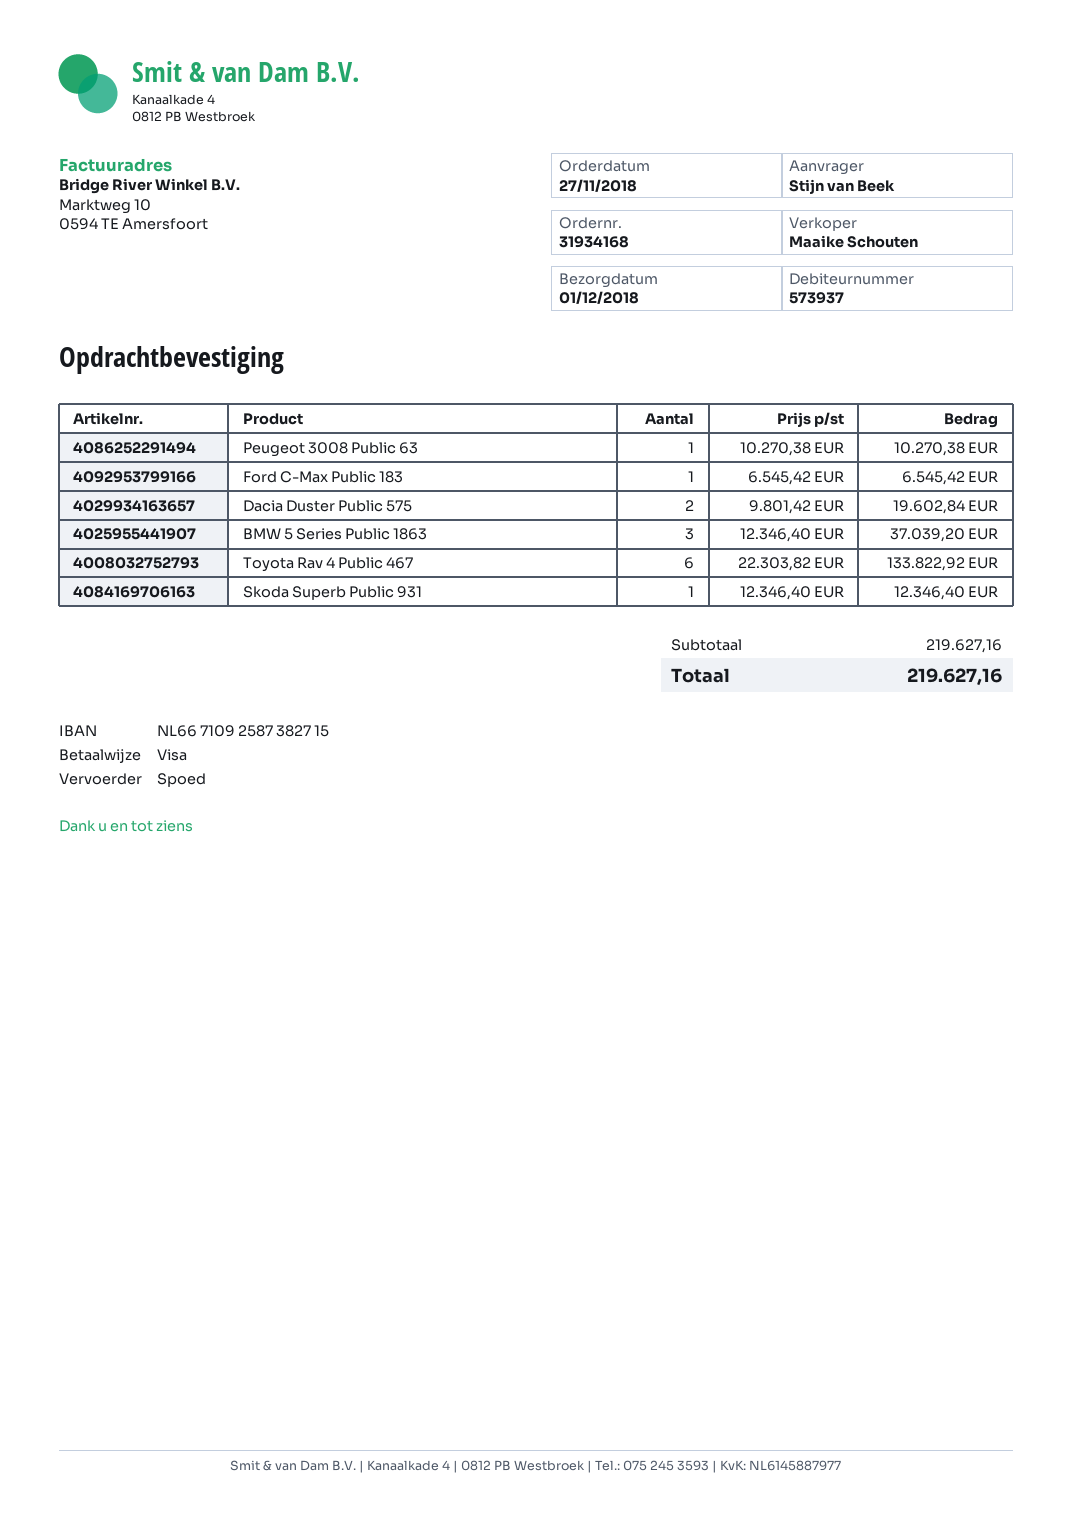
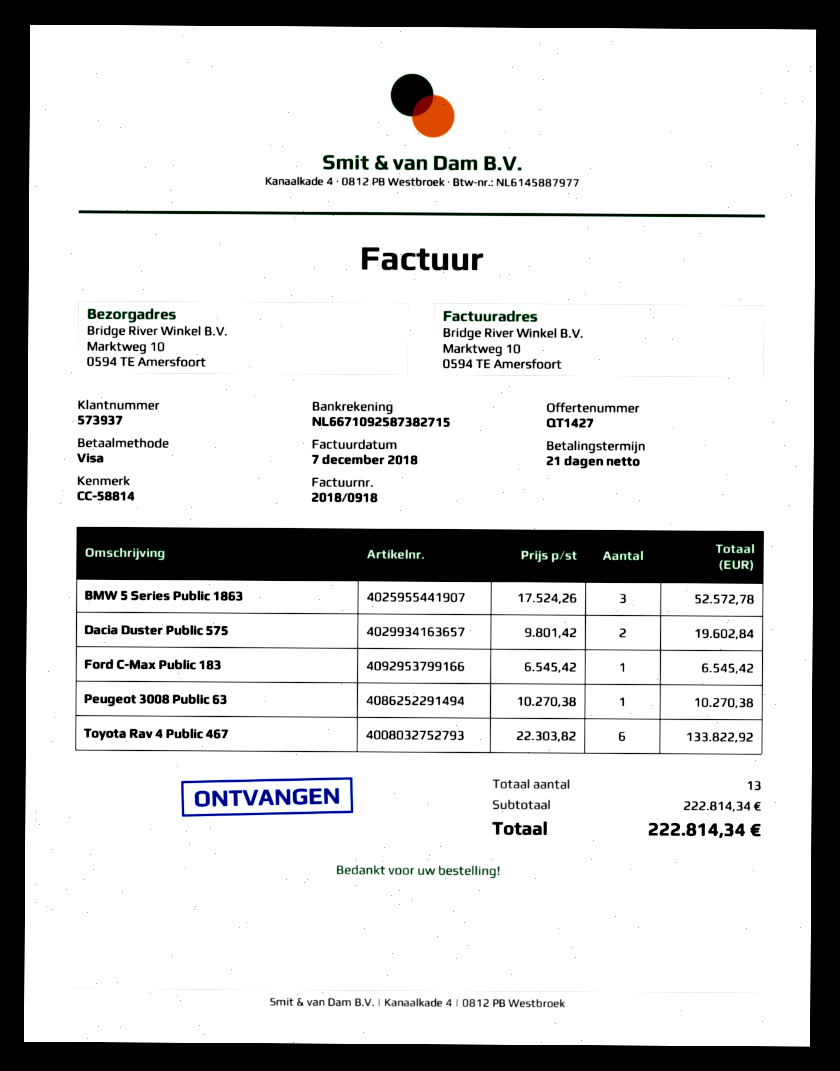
BMW 5 Series Public 1863: 3 x 12346.40 = 37039.20 -> 3 x 17524.26 = 52572.78
Skoda Superb Public 931: 1 x 12346.40 = 12346.40 -> none
subtotal: 219627.16 -> 222814.34
total: 219627.16 -> 222814.34

